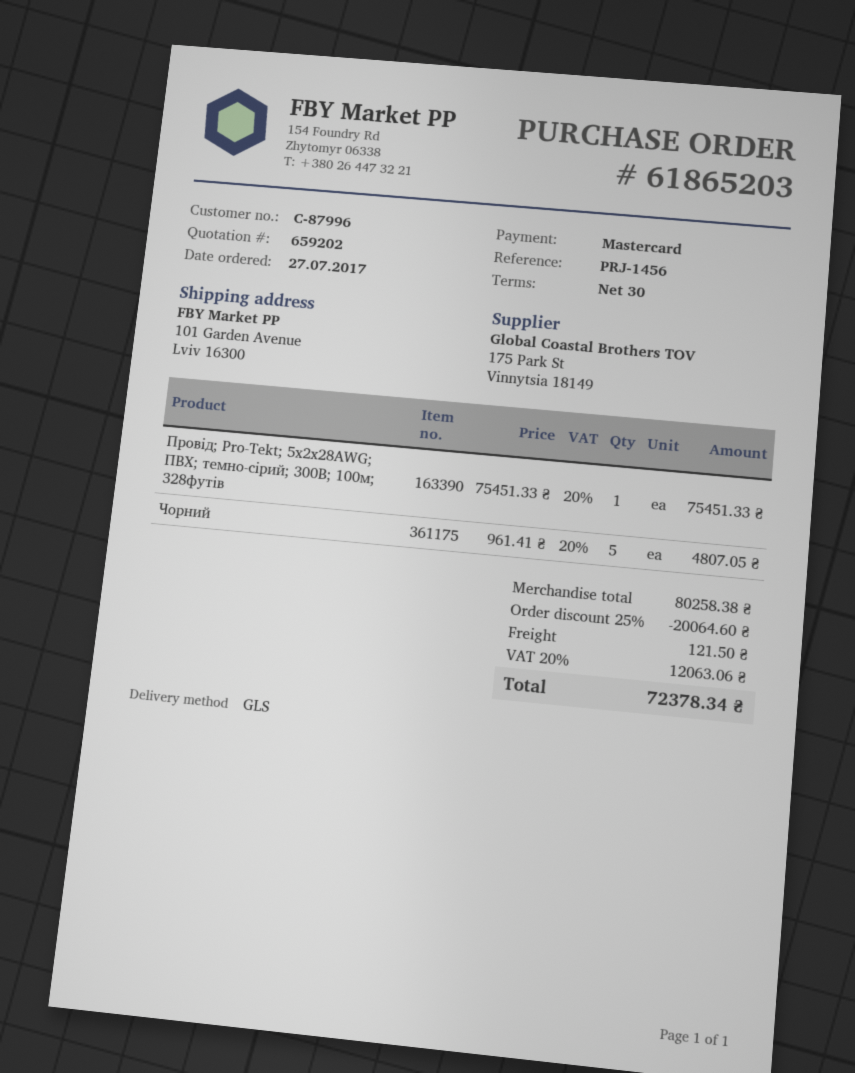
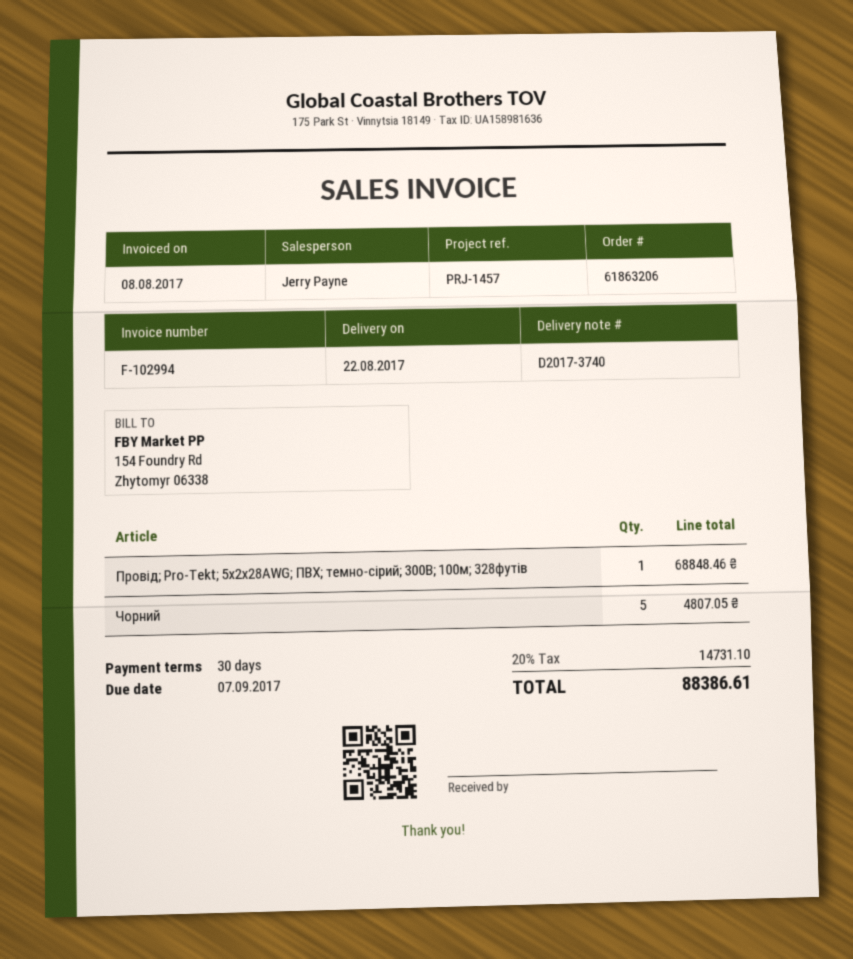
order number: 61865203 -> 61863206
reference: PRJ-1456 -> PRJ-1457
Провід; Pro-Tekt; 5x2x28AWG; ПВХ; темно-сірий; 300В; 100м; 328футів: 1 for 75451.33 -> 1 for 68848.46
discount: 25% = 20064.60 -> none
shipping: 121.50 -> none
tax: 20% = 12063.06 -> 20% = 14731.10
total: 72378.34 -> 88386.61

